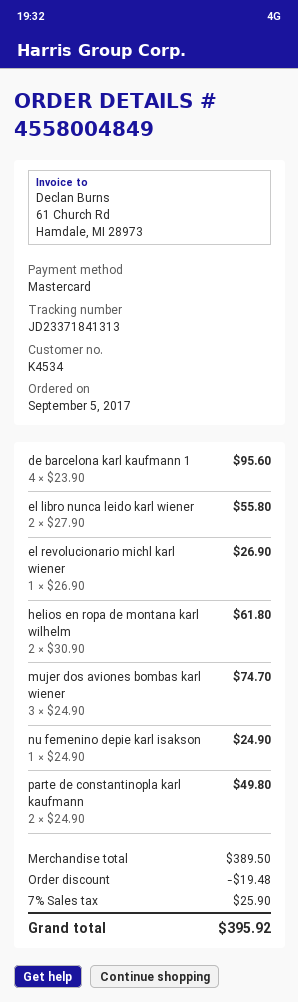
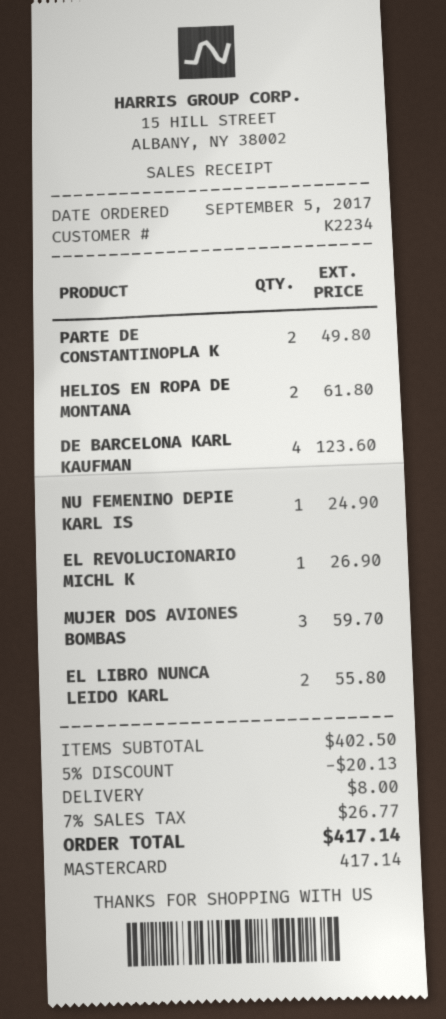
customer number: K4534 -> K2234
de barcelona karl kaufmann 1: 4 for 95.60 -> 4 for 123.60
mujer dos aviones bombas karl wiener: 3 for 74.70 -> 3 for 59.70
subtotal: 389.50 -> 402.50
discount: 19.48 -> 20.13
shipping: none -> 8.00
tax: 7% = 25.90 -> 7% = 26.77
total: 395.92 -> 417.14

